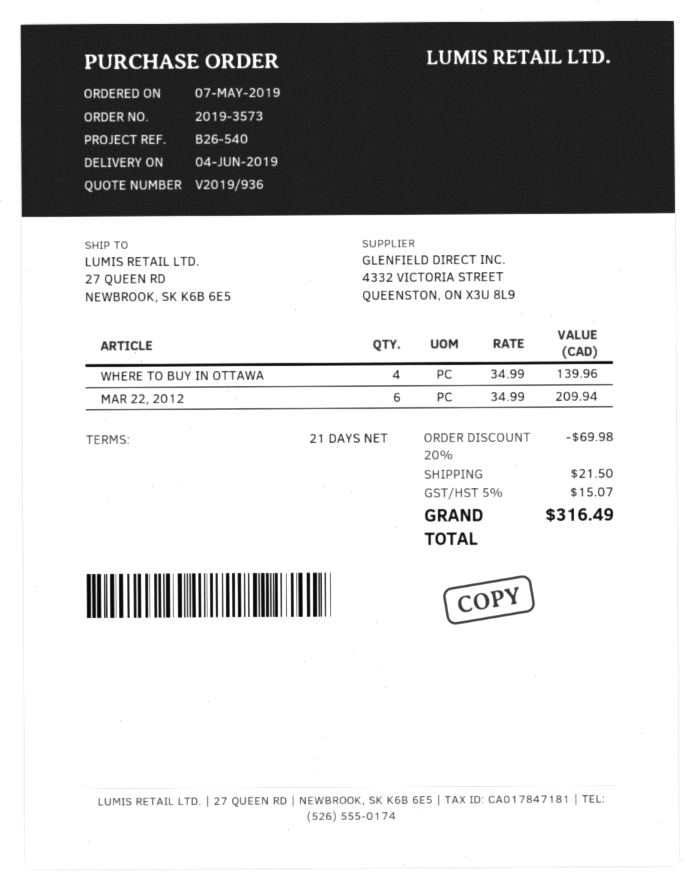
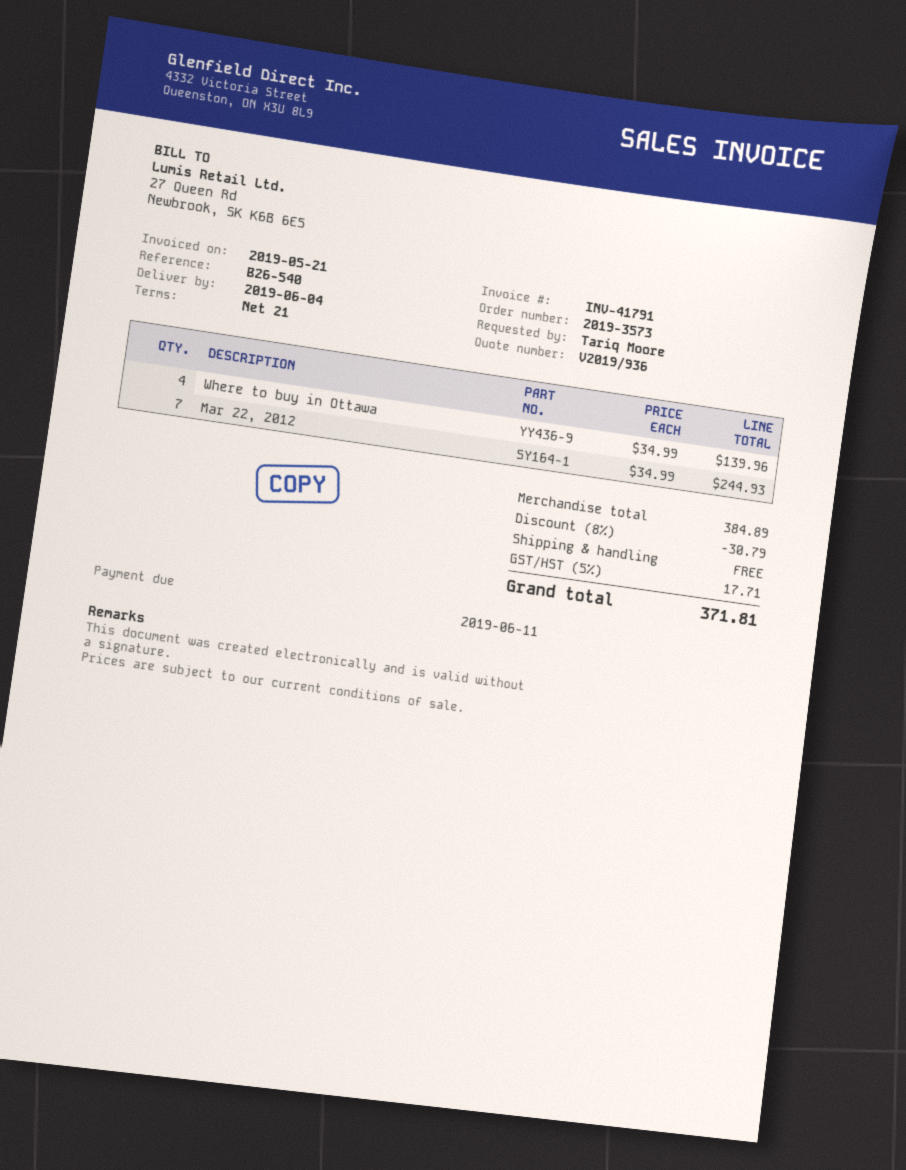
MAR 22, 2012: 6 x 34.99 = 209.94 -> 7 x 34.99 = 244.93
discount: 20% = 69.98 -> 8% = 30.79
shipping: 21.50 -> 0.00
tax: 5% = 15.07 -> 5% = 17.71
total: 316.49 -> 371.81

